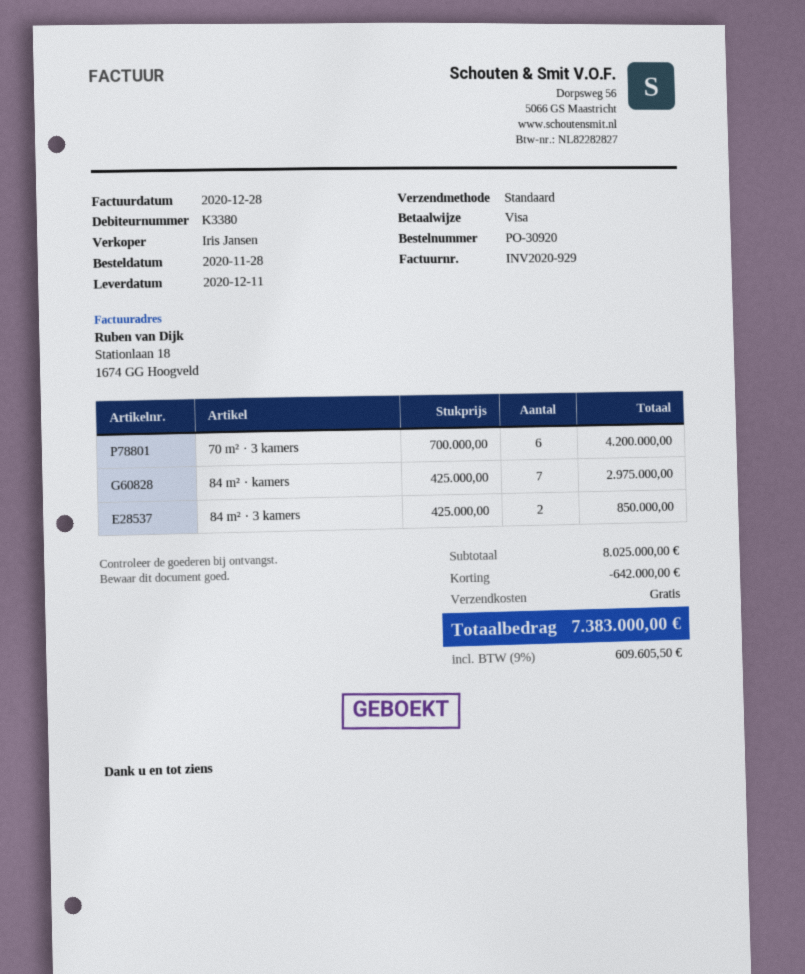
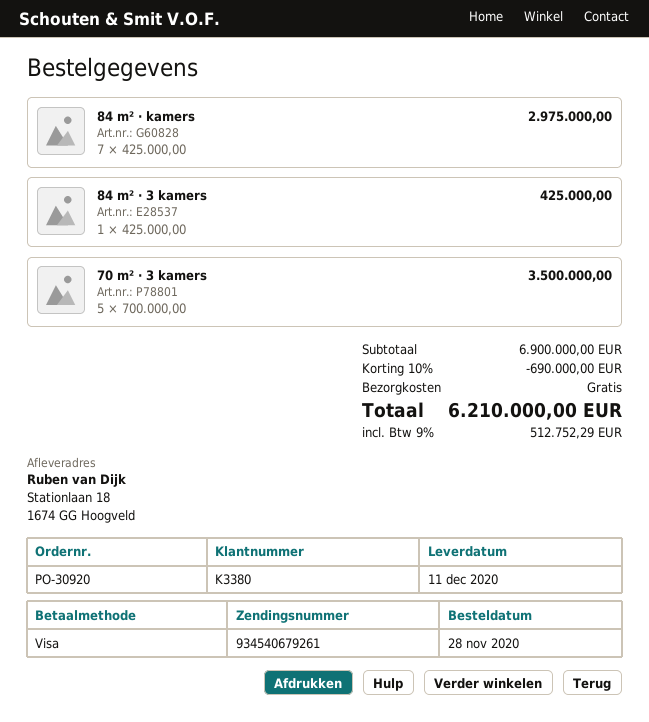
70 m² · 3 kamers: 6 x 700000.00 = 4200000.00 -> 5 x 700000.00 = 3500000.00
84 m² · 3 kamers: 2 x 425000.00 = 850000.00 -> 1 x 425000.00 = 425000.00
subtotal: 8025000.00 -> 6900000.00
discount: 642000.00 -> 690000.00
tax: 9% = 609605.50 -> 9% = 512752.29
total: 7383000.00 -> 6210000.00

